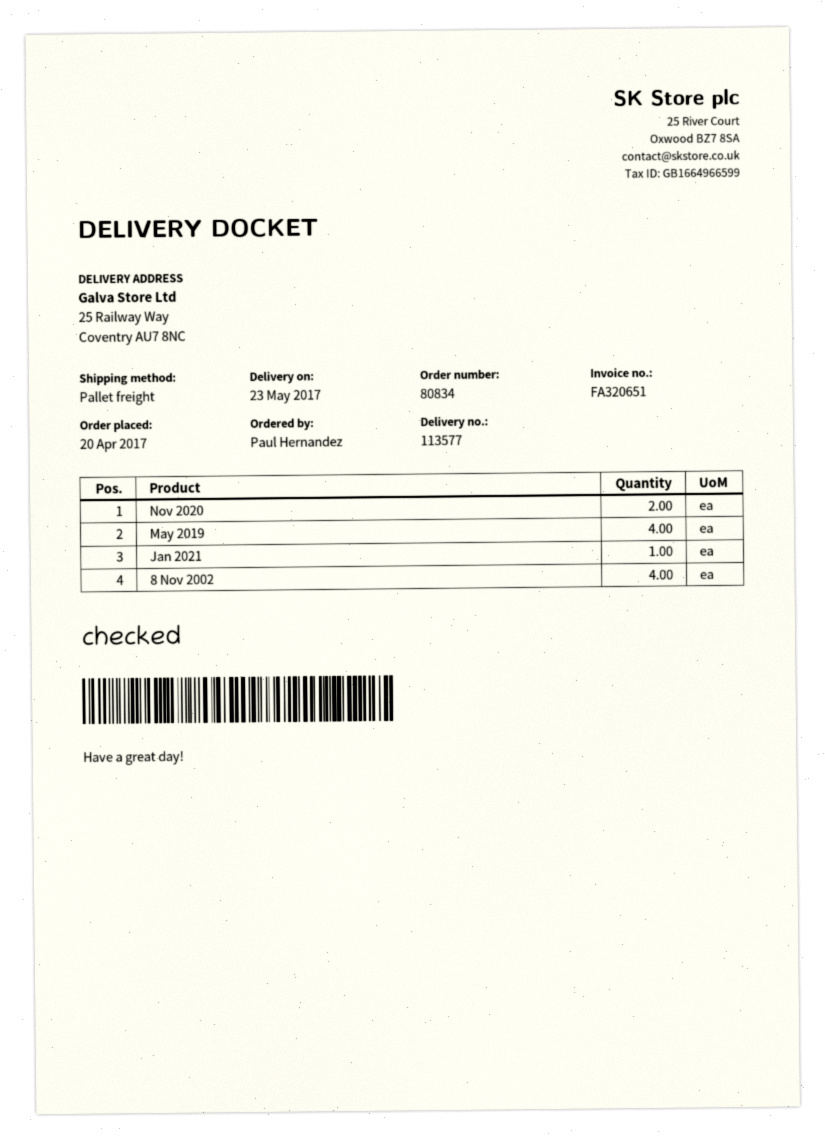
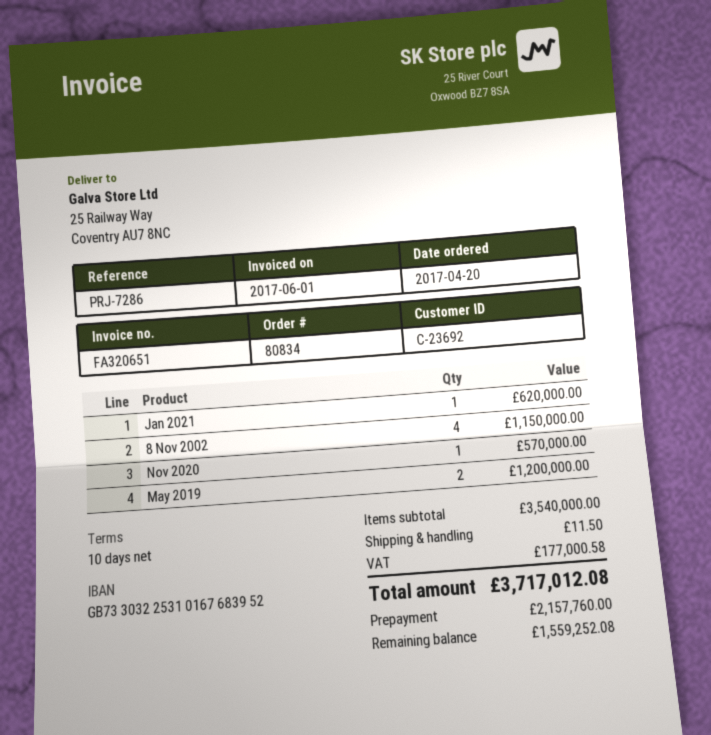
Nov 2020: 2 -> 1
May 2019: 4 -> 2

